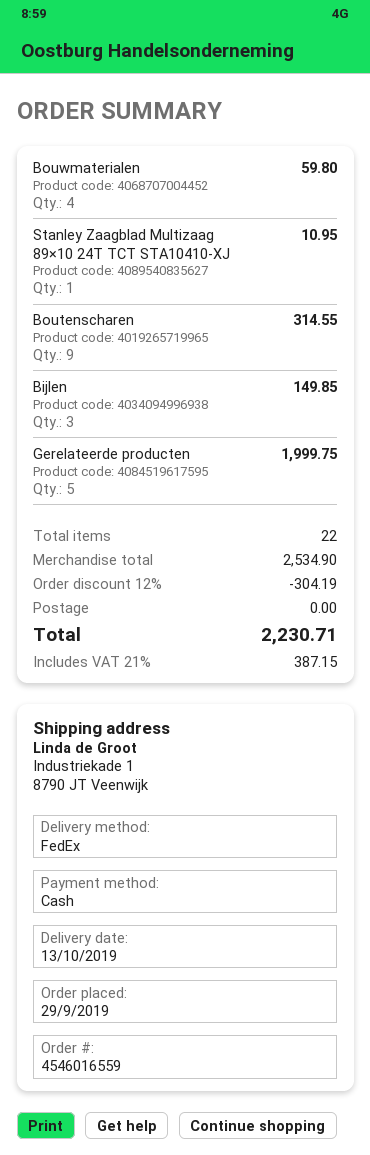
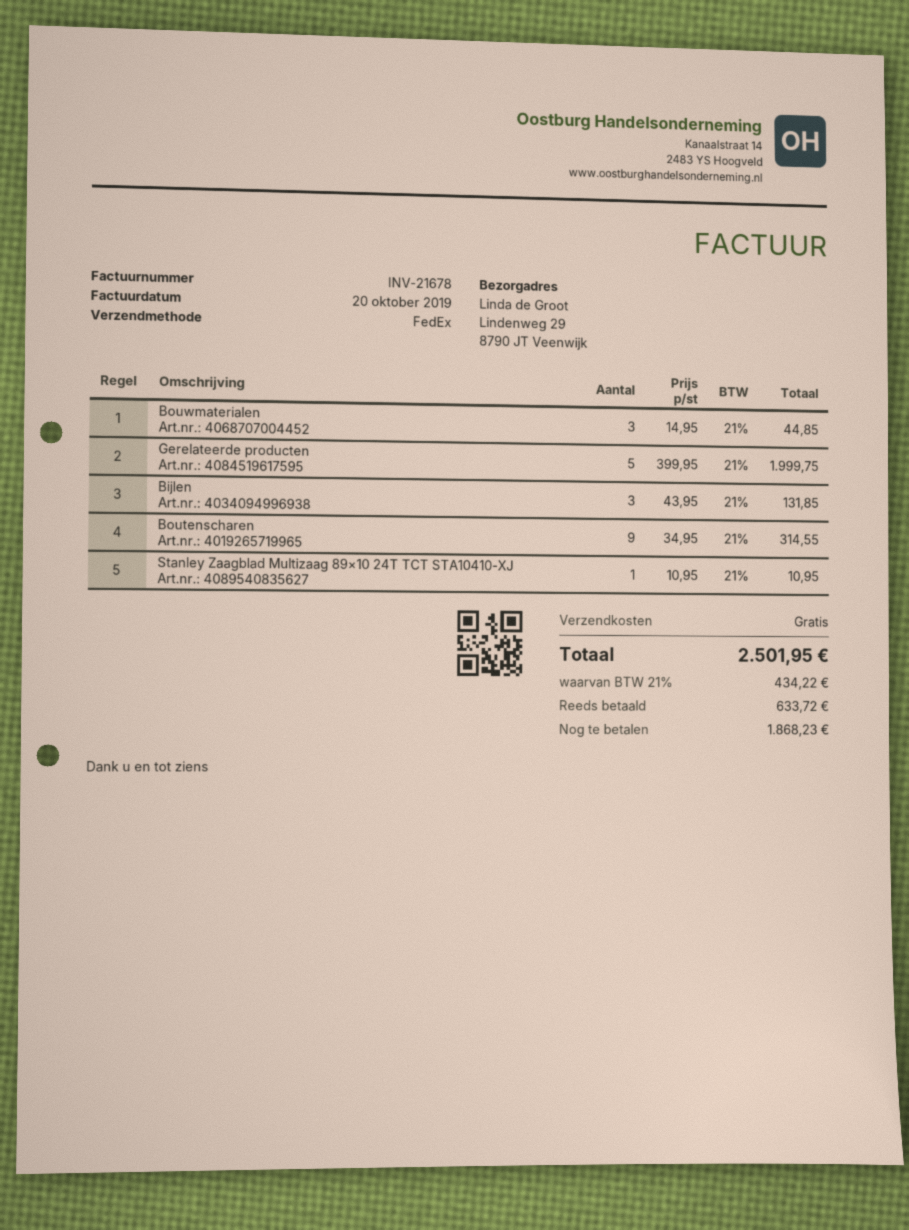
ship to: Industriekade 1, 8790 JT Veenwijk -> Lindenweg 29, 8790 JT Veenwijk
Bouwmaterialen: 4 for 59.80 -> 3 for 44.85
Bijlen: 3 for 149.85 -> 3 for 131.85
discount: 12% = 304.19 -> none
tax: 21% = 387.15 -> 21% = 434.22
total: 2230.71 -> 2501.95

